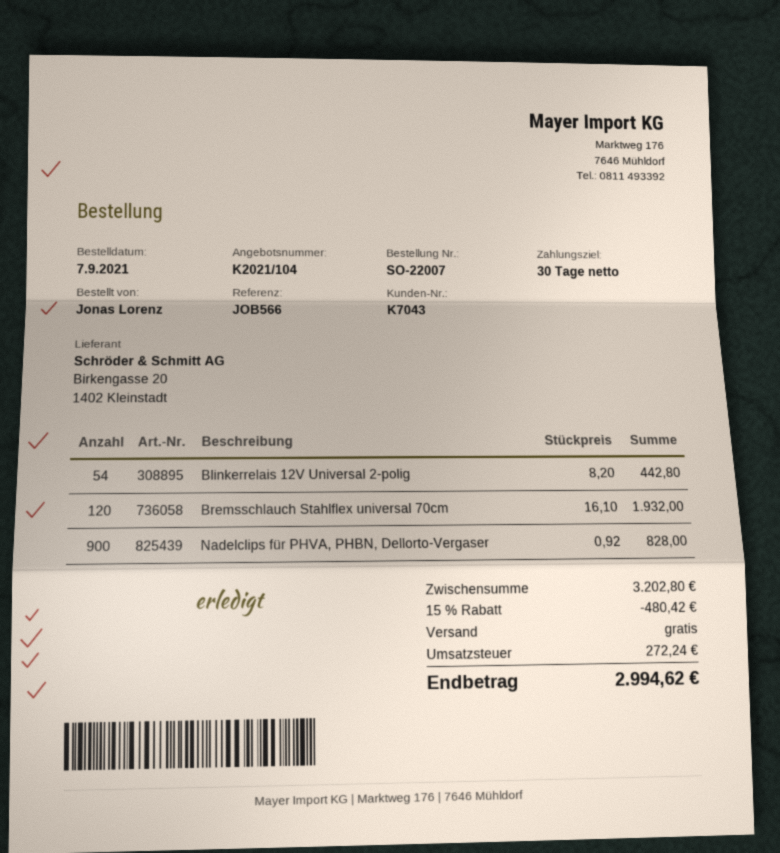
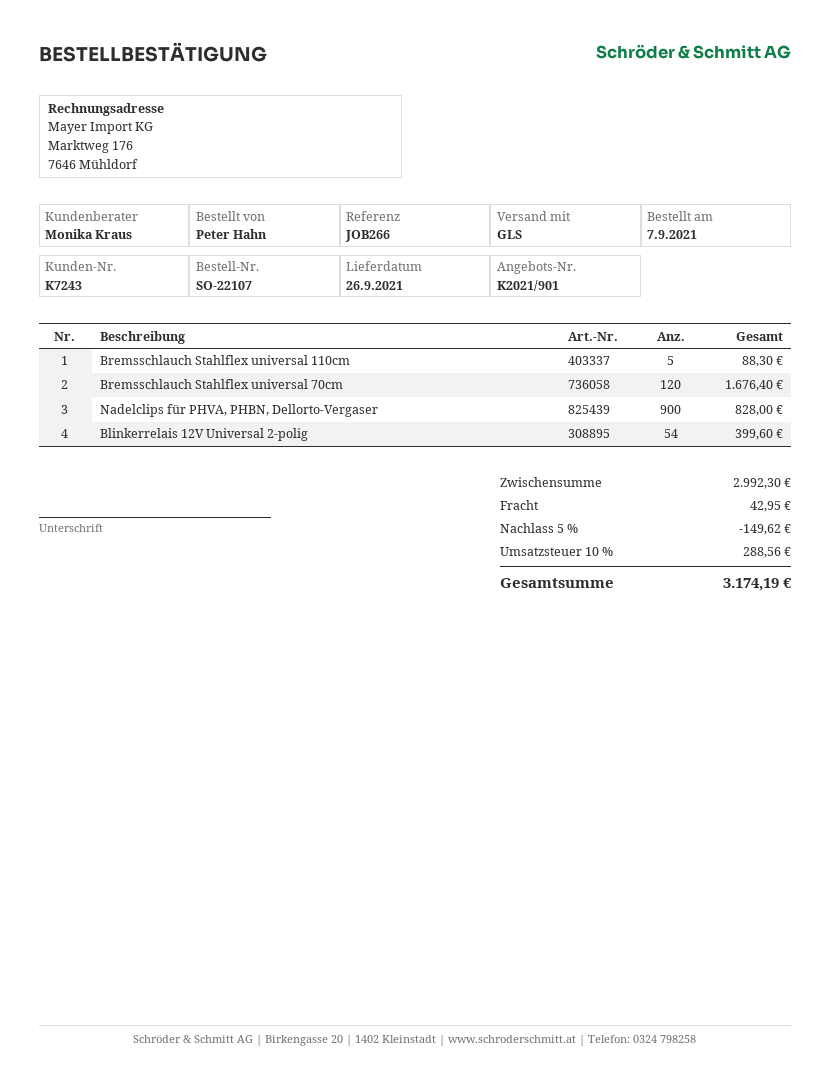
quote number: K2021/104 -> K2021/901
order number: SO-22007 -> SO-22107
customer number: K7043 -> K7243
reference: JOB566 -> JOB266
ordered by: Jonas Lorenz -> Peter Hahn
Blinkerrelais 12V Universal 2-polig: 54 for 442.80 -> 54 for 399.60
Bremsschlauch Stahlflex universal 70cm: 120 for 1932.00 -> 120 for 1676.40
Bremsschlauch Stahlflex universal 110cm: none -> 5 for 88.30
subtotal: 3202.80 -> 2992.30
discount: 15% = 480.42 -> 5% = 149.62
shipping: 0.00 -> 42.95
tax: 272.24 -> 288.56
total: 2994.62 -> 3174.19

